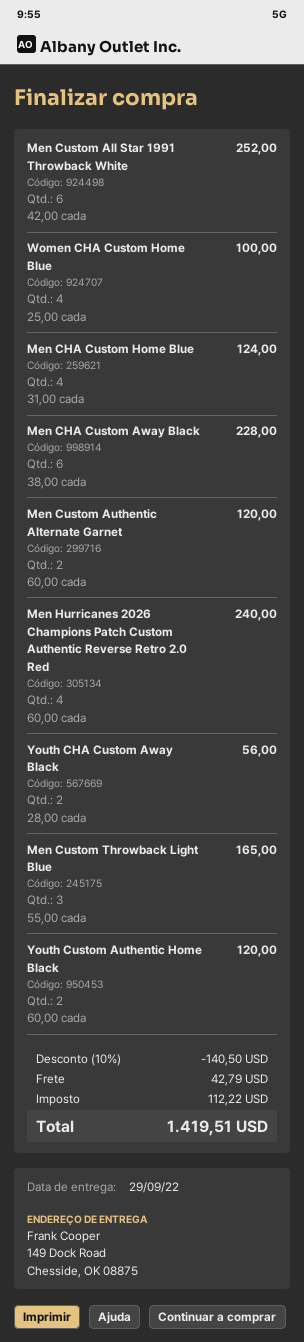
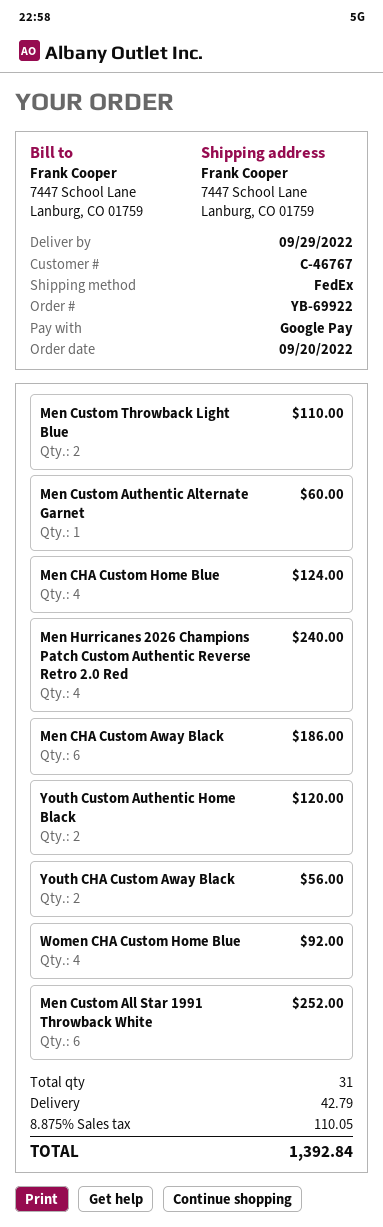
ship to: 149 Dock Road, Chesside, OK 08875 -> 7447 School Lane, Lanburg, CO 01759
Women CHA Custom Home Blue: 4 for 100.00 -> 4 for 92.00
Men CHA Custom Away Black: 6 for 228.00 -> 6 for 186.00
Men Custom Authentic Alternate Garnet: 2 for 120.00 -> 1 for 60.00
Men Custom Throwback Light Blue: 3 for 165.00 -> 2 for 110.00
discount: 10% = 140.50 -> none
tax: 112.22 -> 110.05
total: 1419.51 -> 1392.84

